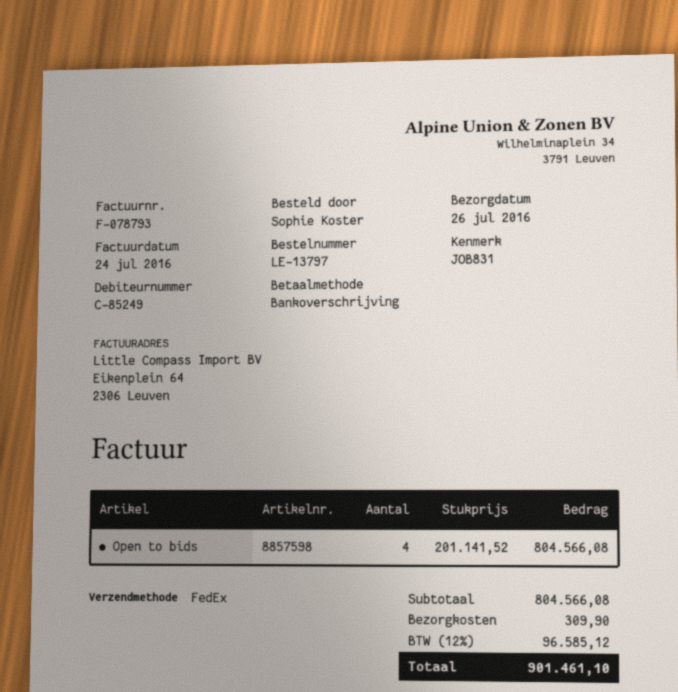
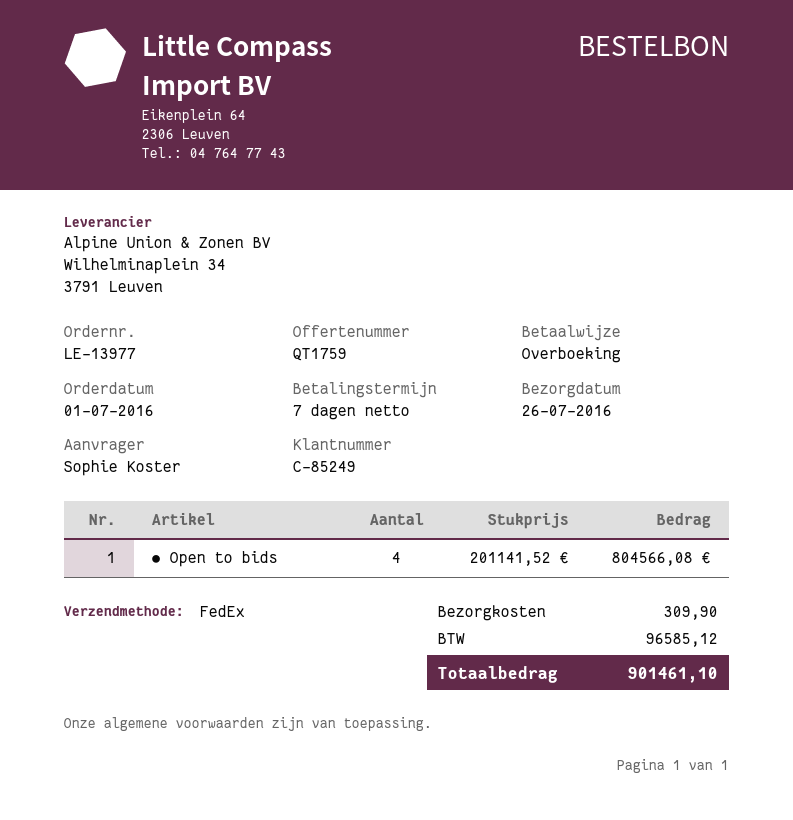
order number: LE-13797 -> LE-13977

